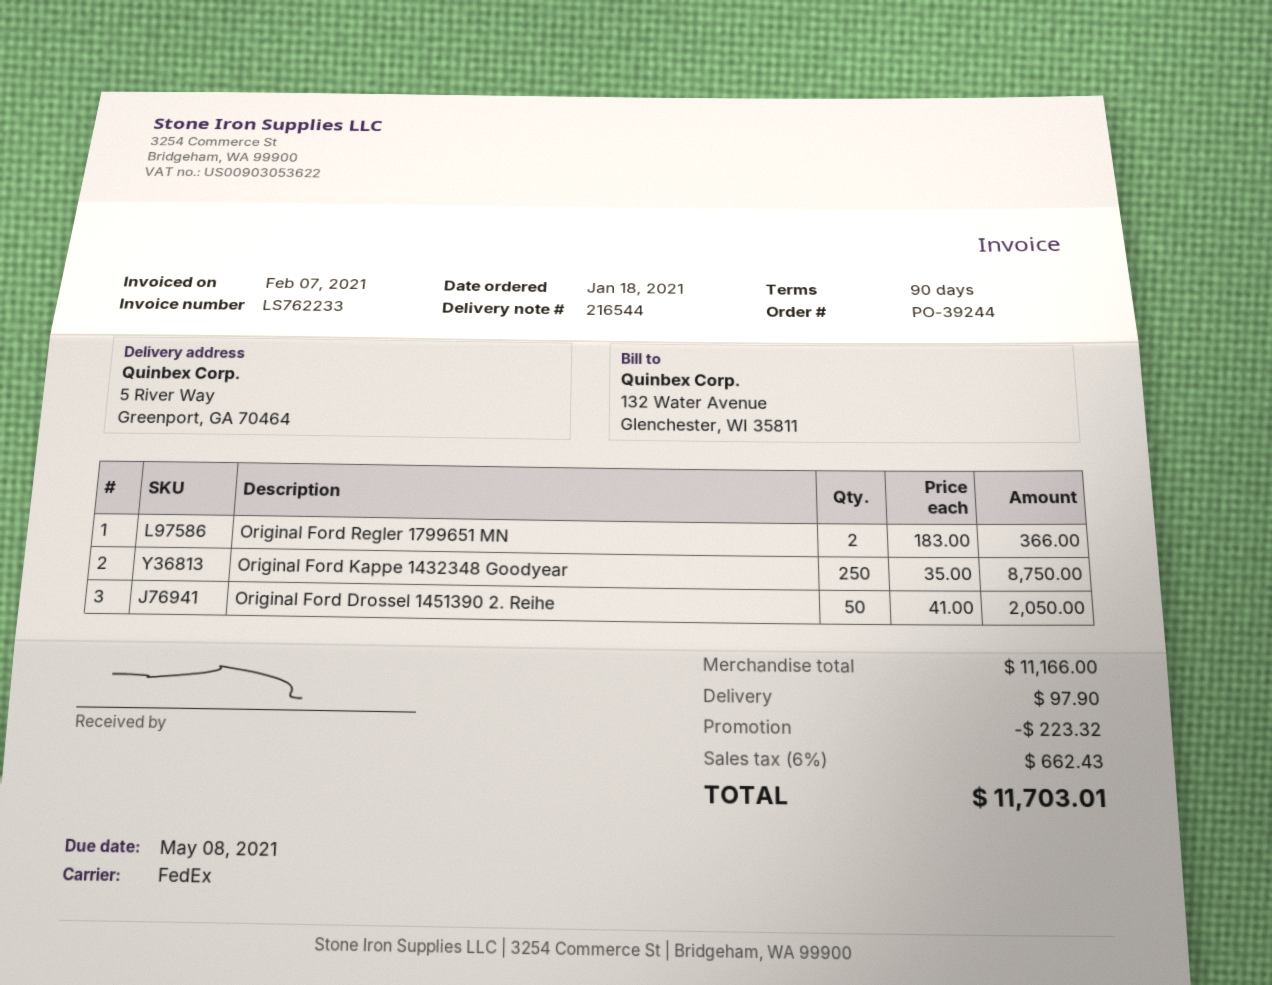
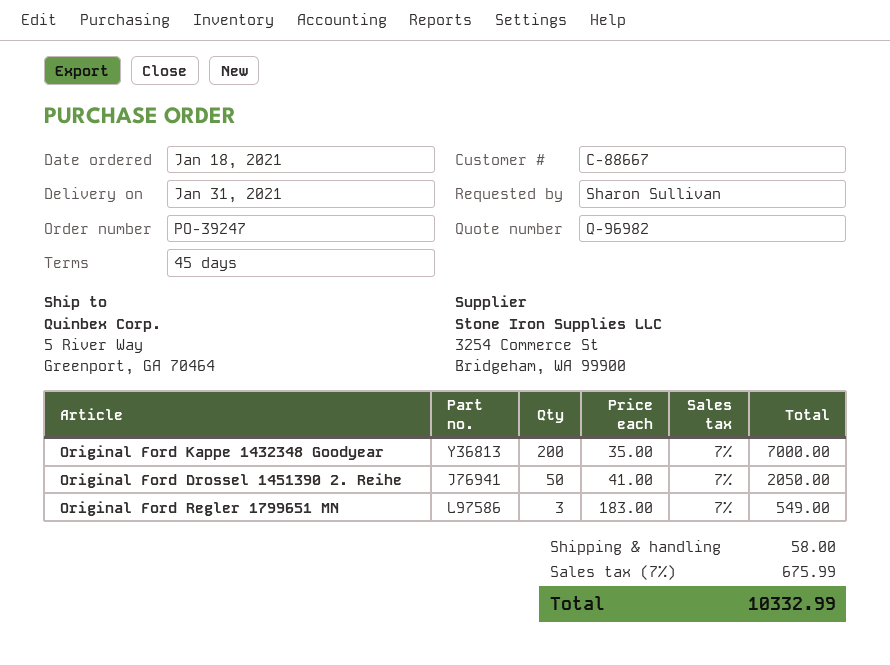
order number: PO-39244 -> PO-39247
payment terms: 90 days -> 45 days
Original Ford Regler 1799651 MN: 2 x 183.00 = 366.00 -> 3 x 183.00 = 549.00
Original Ford Kappe 1432348 Goodyear: 250 x 35.00 = 8750.00 -> 200 x 35.00 = 7000.00
discount: 223.32 -> none
shipping: 97.90 -> 58.00
tax: 6% = 662.43 -> 7% = 675.99
total: 11703.01 -> 10332.99

